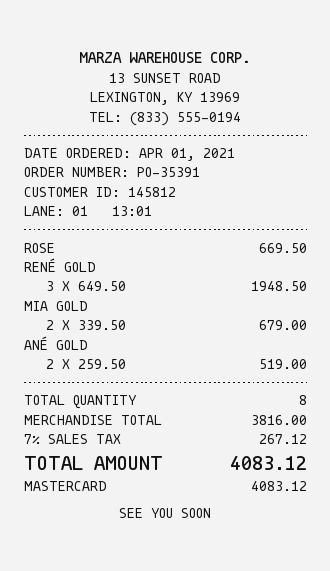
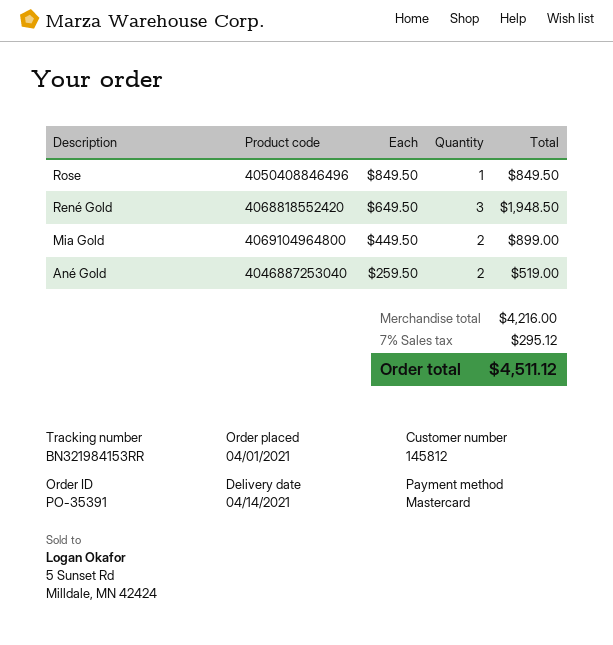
ROSE: 1 x 669.50 = 669.50 -> 1 x 849.50 = 849.50
MIA GOLD: 2 x 339.50 = 679.00 -> 2 x 449.50 = 899.00
subtotal: 3816.00 -> 4216.00
tax: 7% = 267.12 -> 7% = 295.12
total: 4083.12 -> 4511.12

